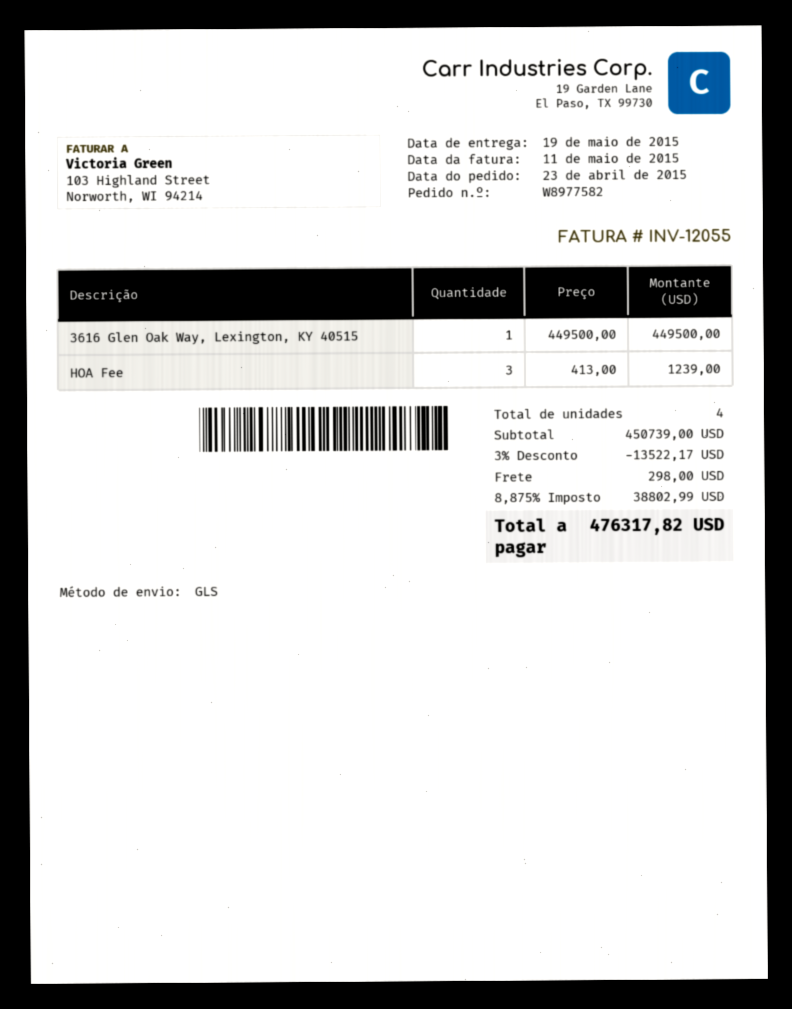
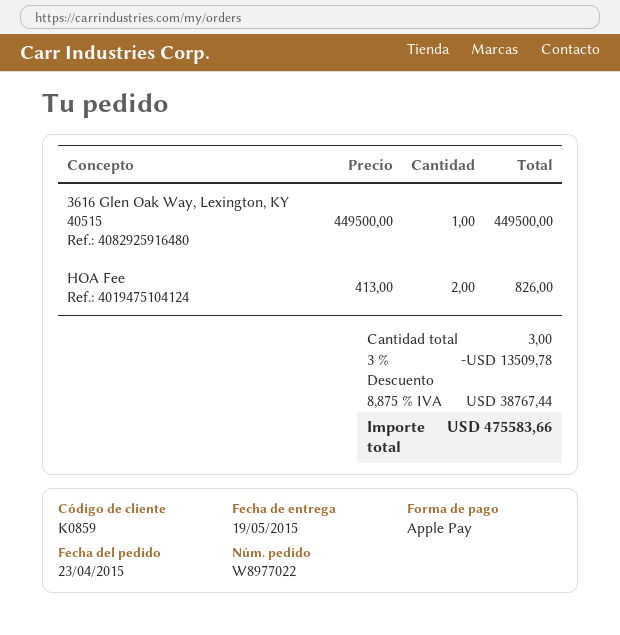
order number: W8977582 -> W8977022
HOA Fee: 3 x 413.00 = 1239.00 -> 2 x 413.00 = 826.00
total quantity: 4 -> 3
discount: 3% = 13522.17 -> 3% = 13509.78
shipping: 298.00 -> none
tax: 8.875% = 38802.99 -> 8.875% = 38767.44
total: 476317.82 -> 475583.66

